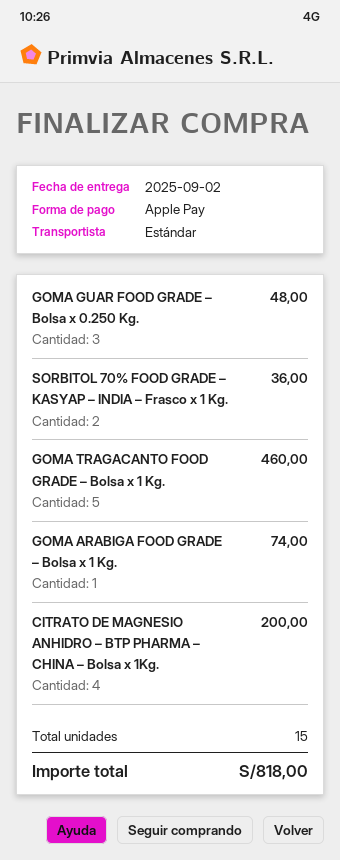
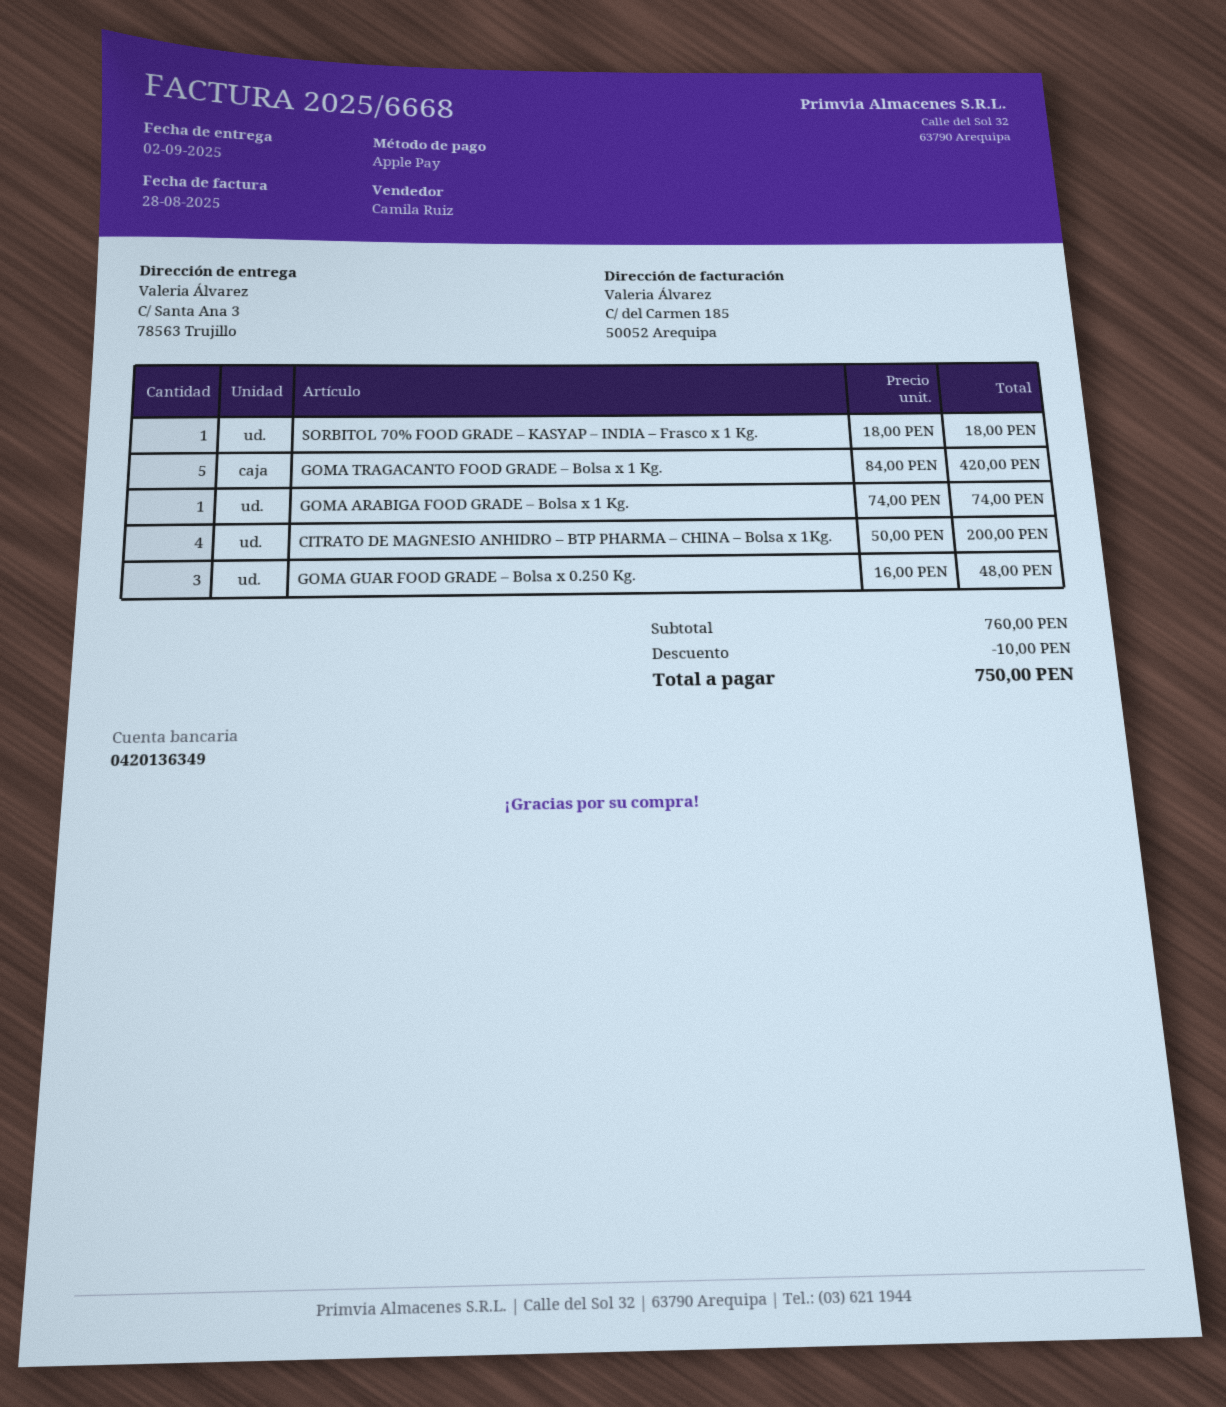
SORBITOL 70% FOOD GRADE – KASYAP – INDIA – Frasco x 1 Kg.: 2 for 36.00 -> 1 for 18.00
GOMA TRAGACANTO FOOD GRADE – Bolsa x 1 Kg.: 5 for 460.00 -> 5 for 420.00
discount: none -> 10.00
total: 818.00 -> 750.00

